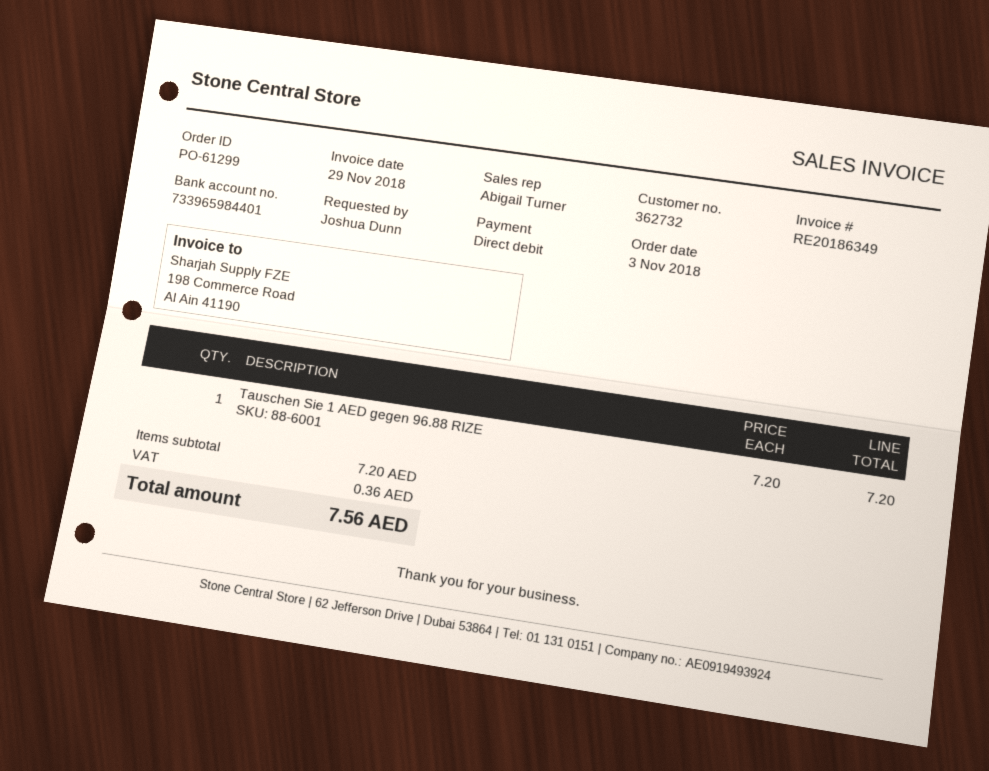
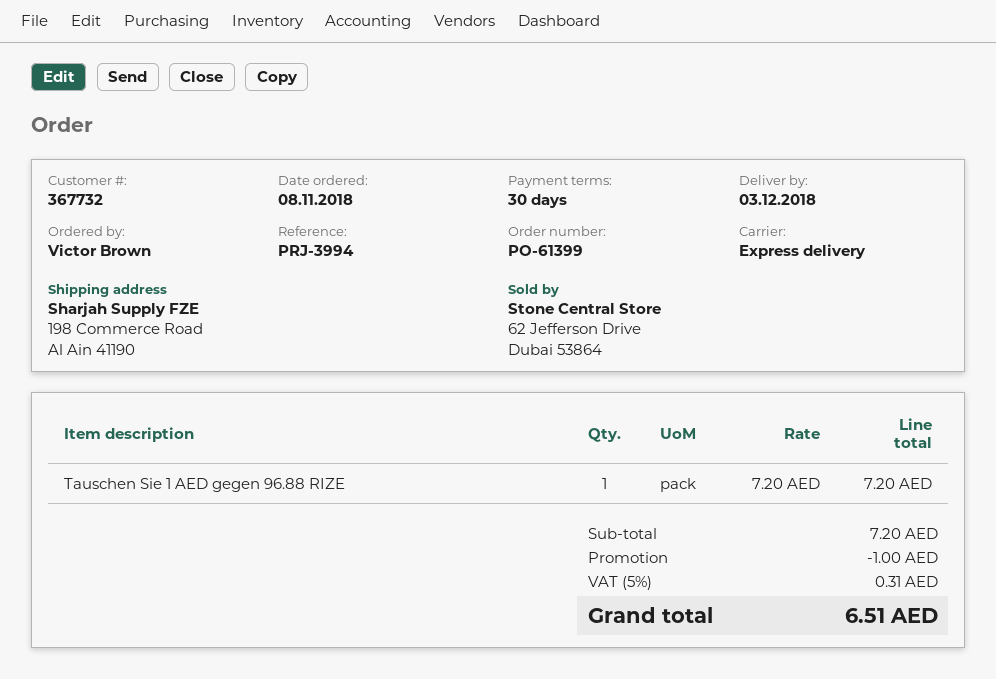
order number: PO-61299 -> PO-61399
order date: 2018-11-03 -> 2018-11-08
customer number: 362732 -> 367732
ordered by: Joshua Dunn -> Victor Brown
discount: none -> 1.00
tax: 0.36 -> 0.31
total: 7.56 -> 6.51

